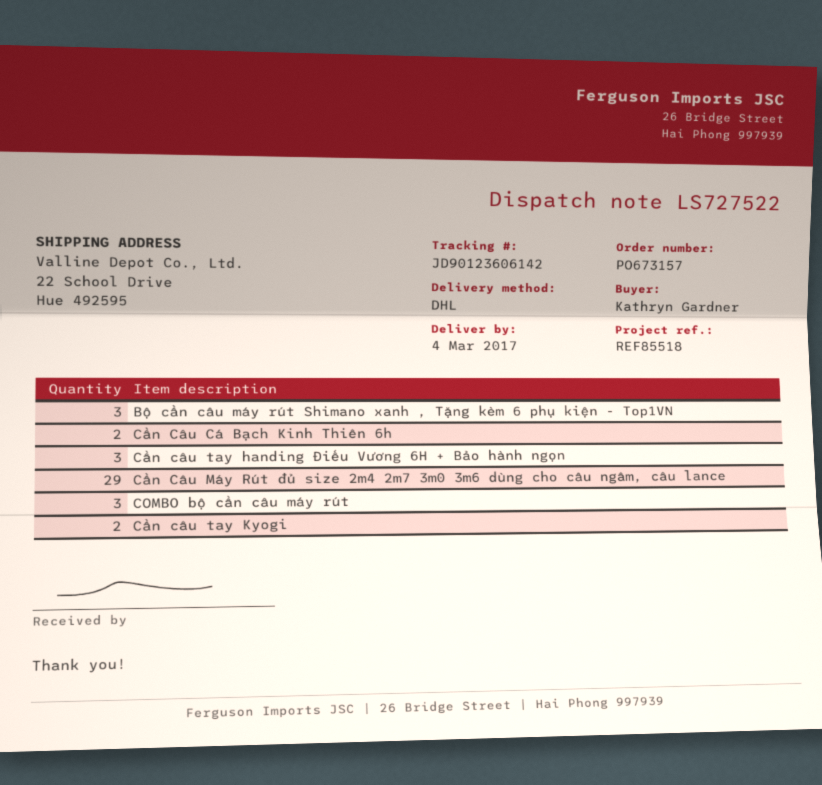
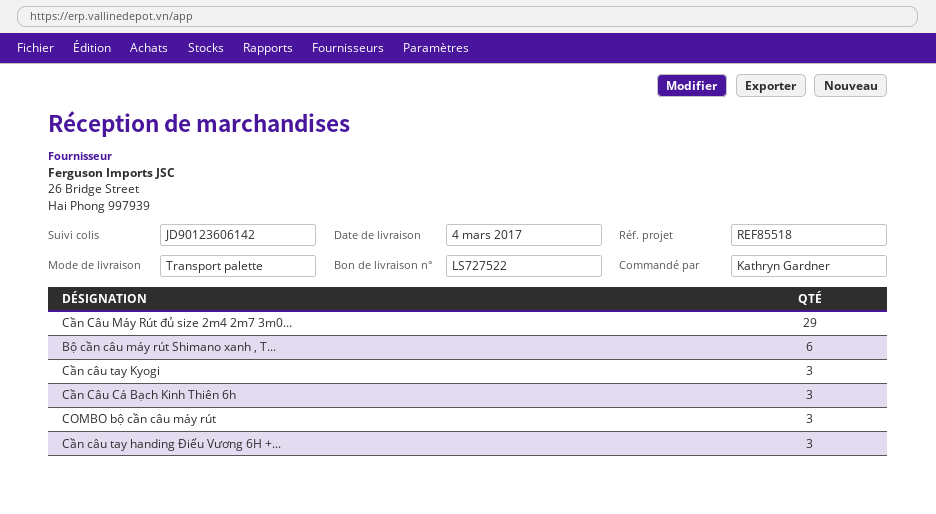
shipping method: DHL -> pallet freight
Bộ cần câu máy rút Shimano xanh , Tặng kèm 6 phụ kiện - Top1VN: 3 -> 6
Cần Câu Cá Bạch Kinh Thiên 6h: 2 -> 3
Cần câu tay Kyogi: 2 -> 3

